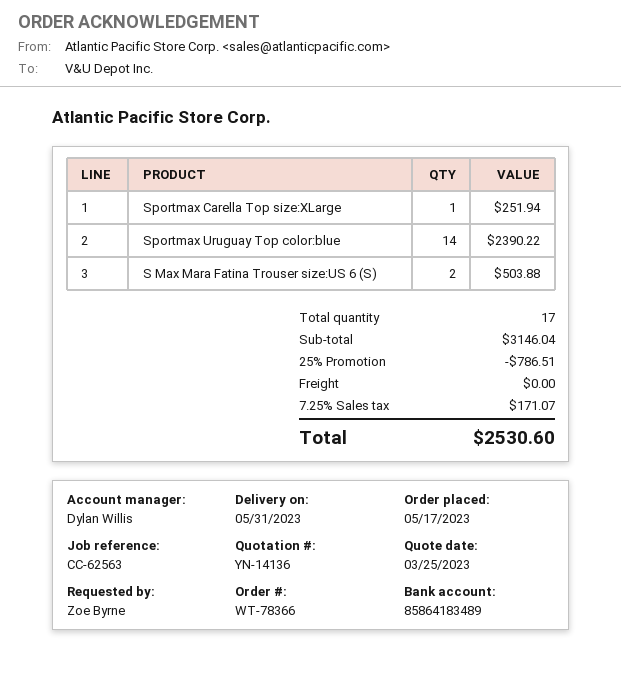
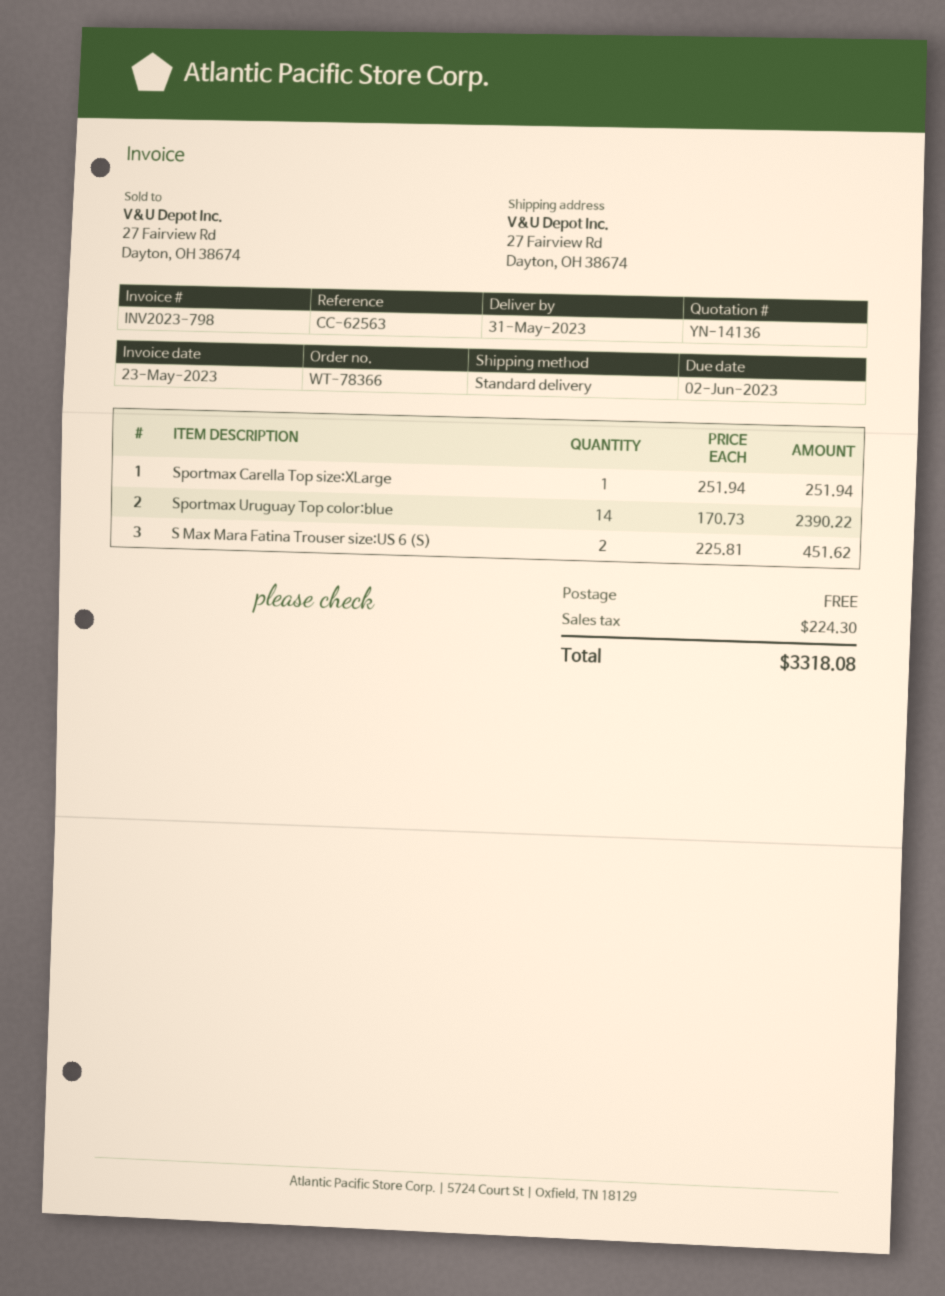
S Max Mara Fatina Trouser size:US 6 (S): 2 for 503.88 -> 2 for 451.62
discount: 25% = 786.51 -> none
tax: 171.07 -> 224.30
total: 2530.60 -> 3318.08

